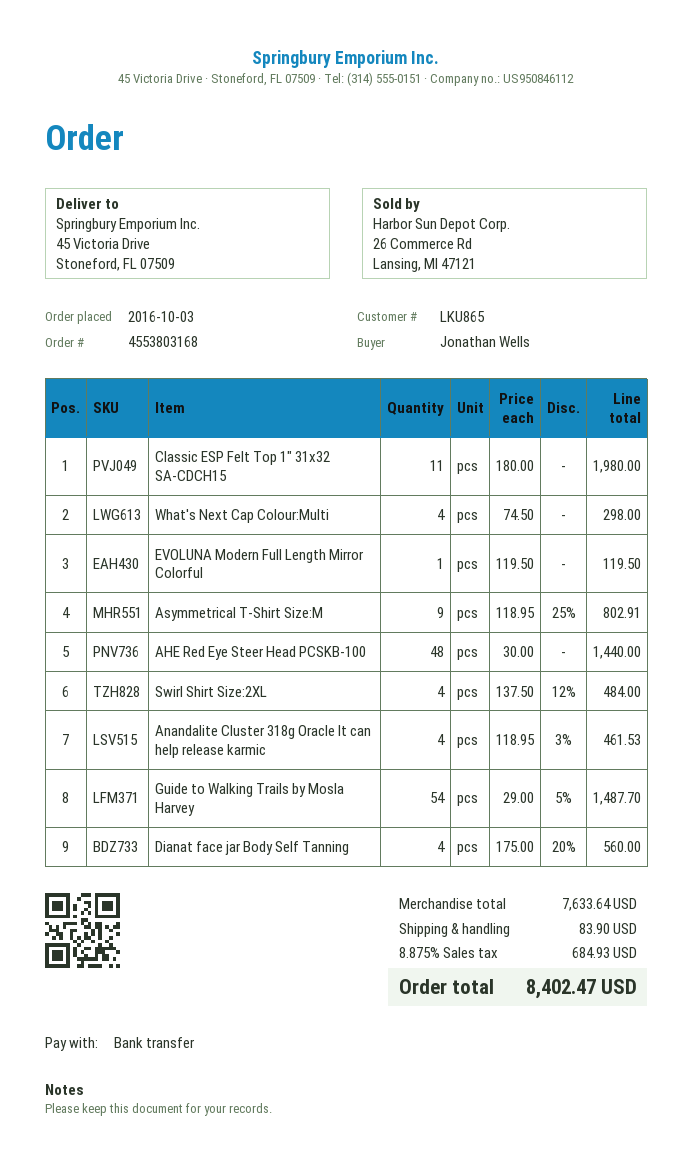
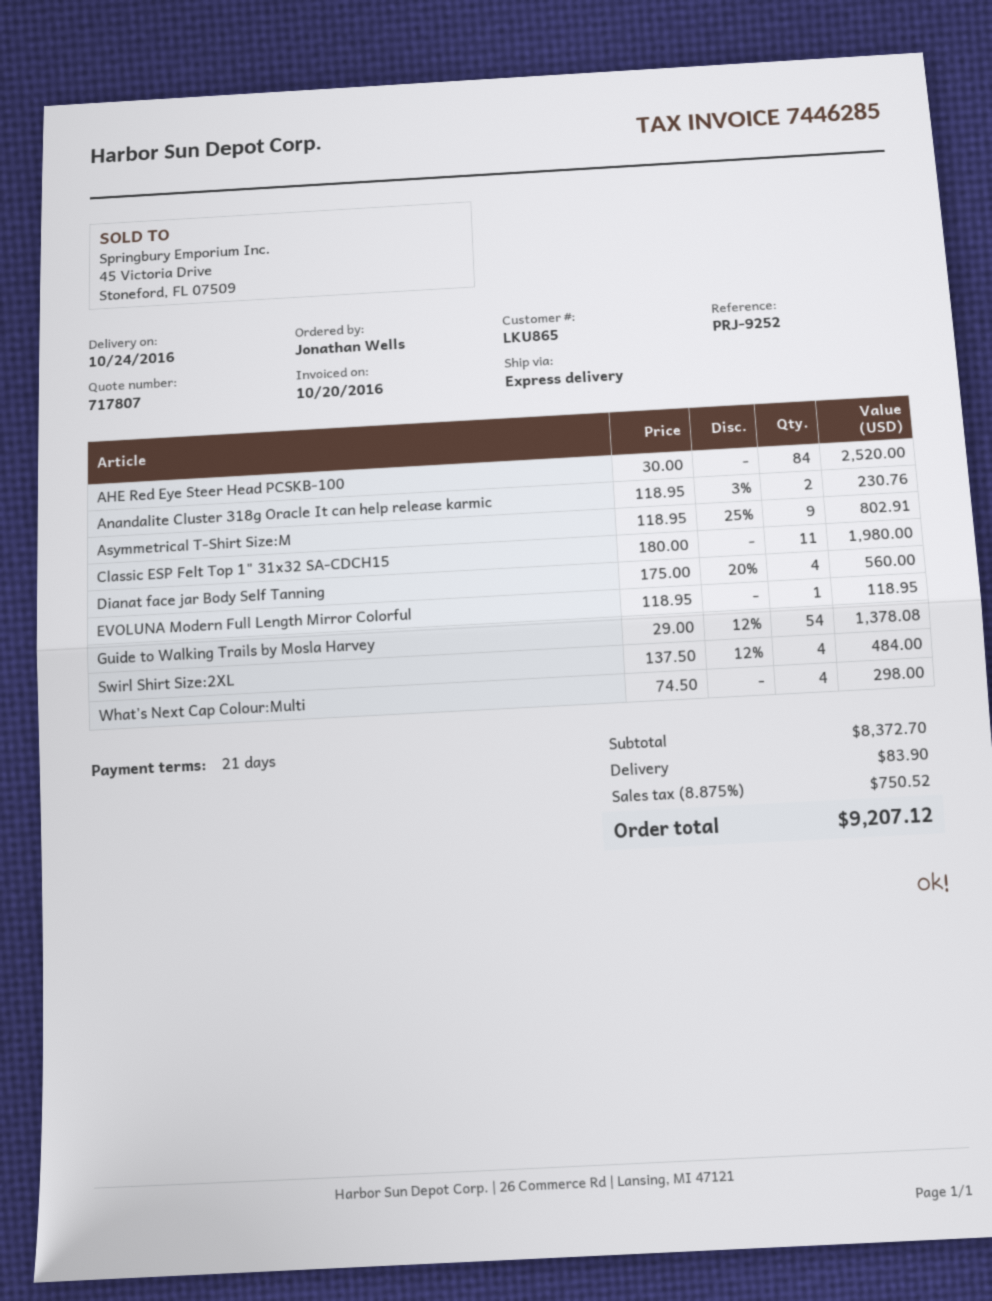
EVOLUNA Modern Full Length Mirror Colorful: 1 x 119.50 = 119.50 -> 1 x 118.95 = 118.95
AHE Red Eye Steer Head PCSKB-100: 48 x 30.00 = 1440.00 -> 84 x 30.00 = 2520.00
Anandalite Cluster 318g Oracle It can help release karmic: 4 x 118.95 - 3% = 461.53 -> 2 x 118.95 - 3% = 230.76
Guide to Walking Trails by Mosla Harvey: 54 x 29.00 - 5% = 1487.70 -> 54 x 29.00 - 12% = 1378.08
subtotal: 7633.64 -> 8372.70
tax: 8.875% = 684.93 -> 8.875% = 750.52
total: 8402.47 -> 9207.12

